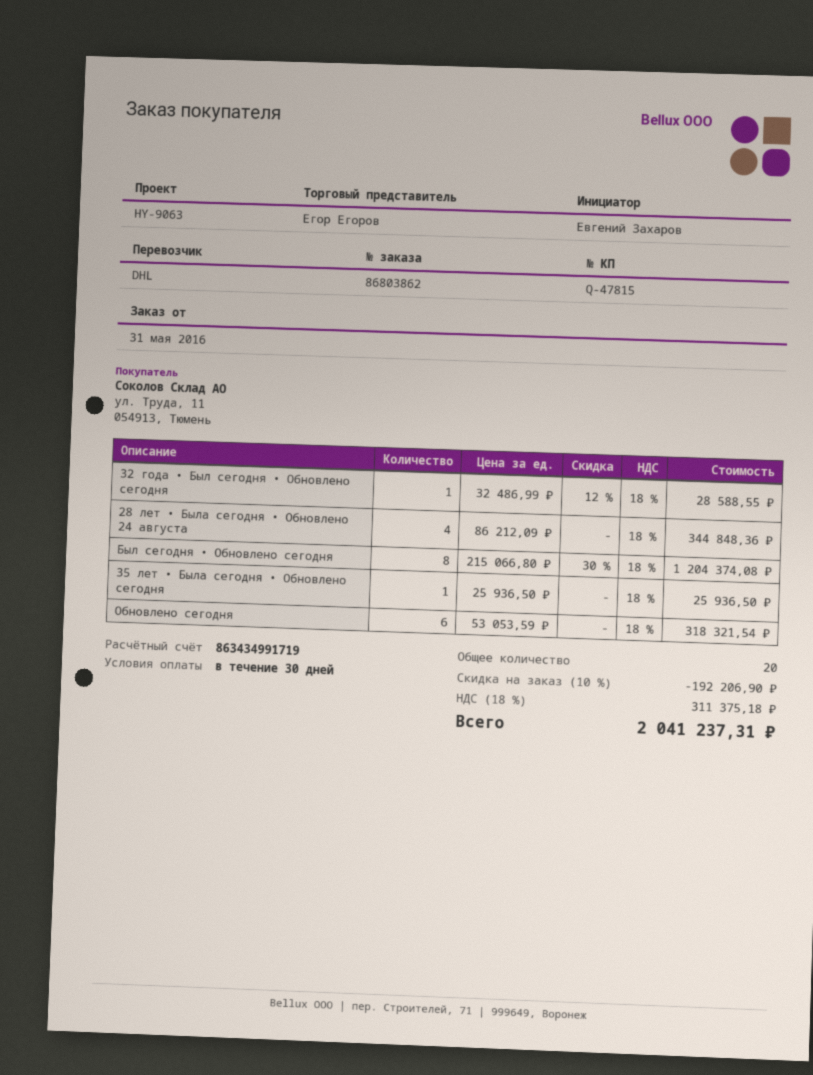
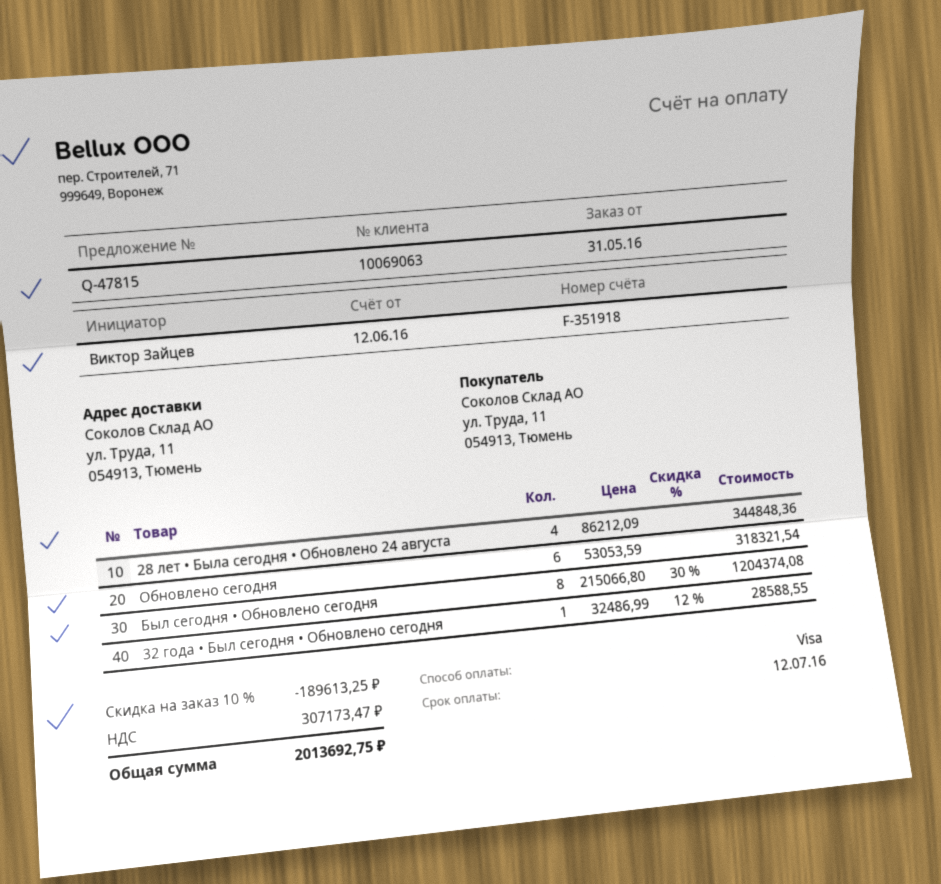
ordered by: Евгений Захаров -> Виктор Зайцев
35 лет • Была сегодня • Обновлено сегодня: 1 x 25936.50 = 25936.50 -> none
discount: 10% = 192206.90 -> 10% = 189613.25
tax: 311375.18 -> 307173.47
total: 2041237.31 -> 2013692.75

